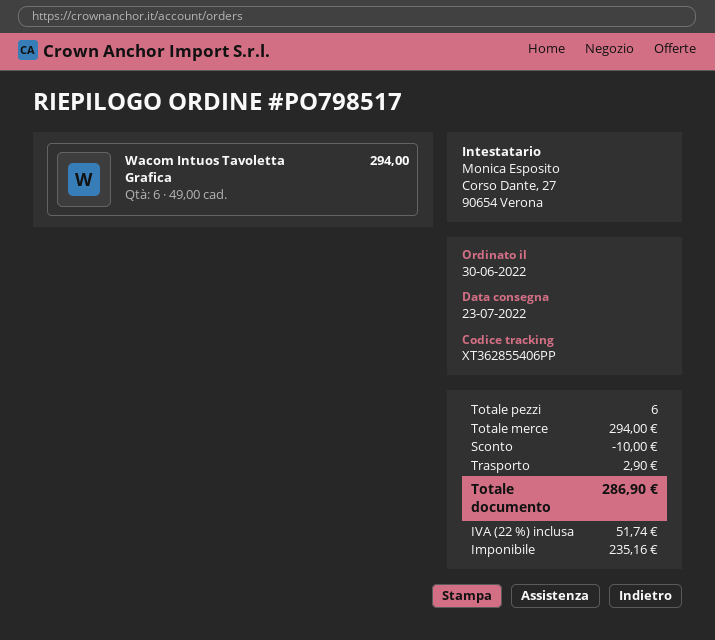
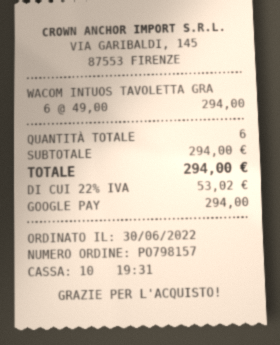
order number: PO798517 -> PO798157
discount: 10.00 -> none
shipping: 2.90 -> none
tax: 22% = 51.74 -> 22% = 53.02
total: 286.90 -> 294.00

